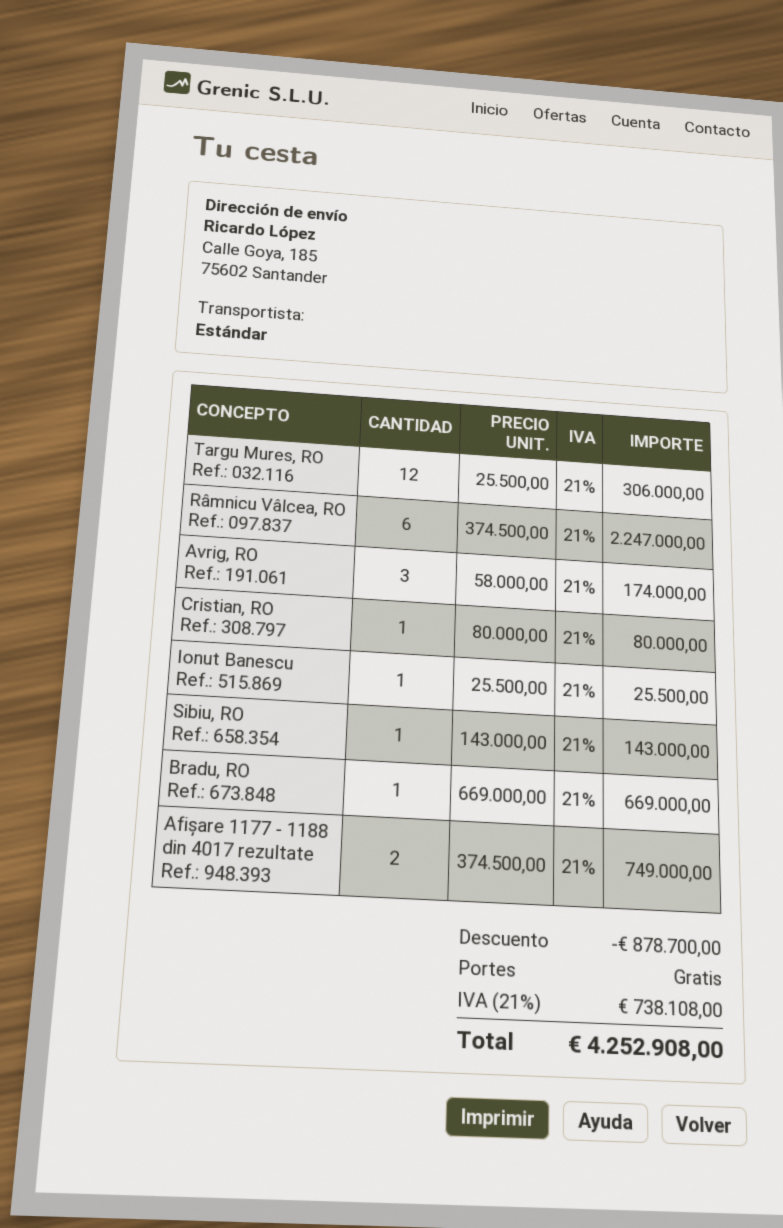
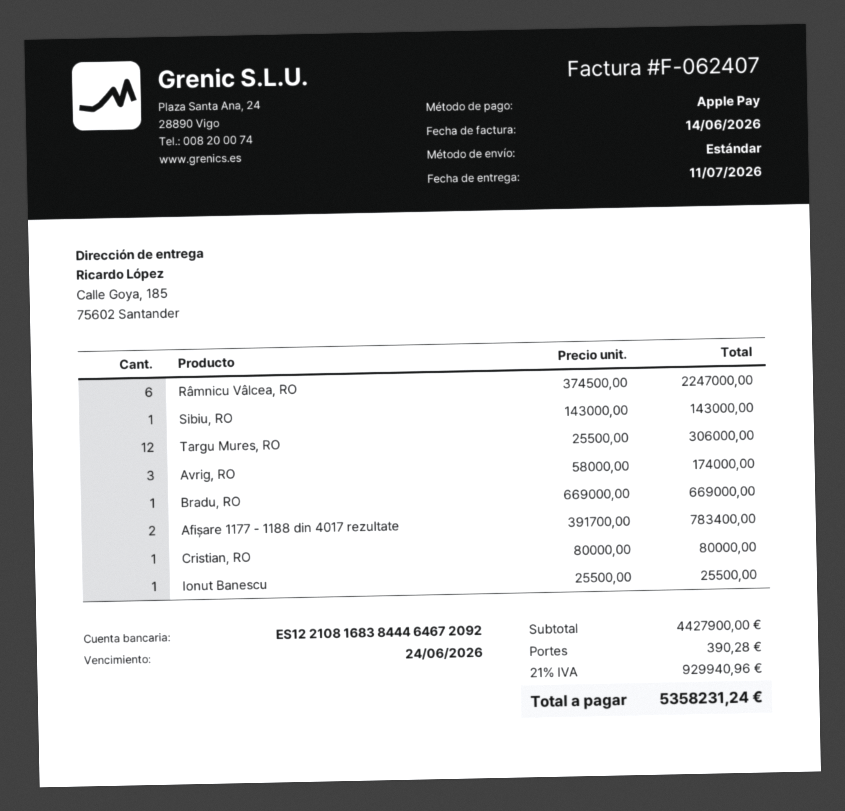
Afișare 1177 - 1188 din 4017 rezultate: 2 x 374500.00 = 749000.00 -> 2 x 391700.00 = 783400.00
discount: 878700.00 -> none
shipping: 0.00 -> 390.28
tax: 21% = 738108.00 -> 21% = 929940.96
total: 4252908.00 -> 5358231.24

